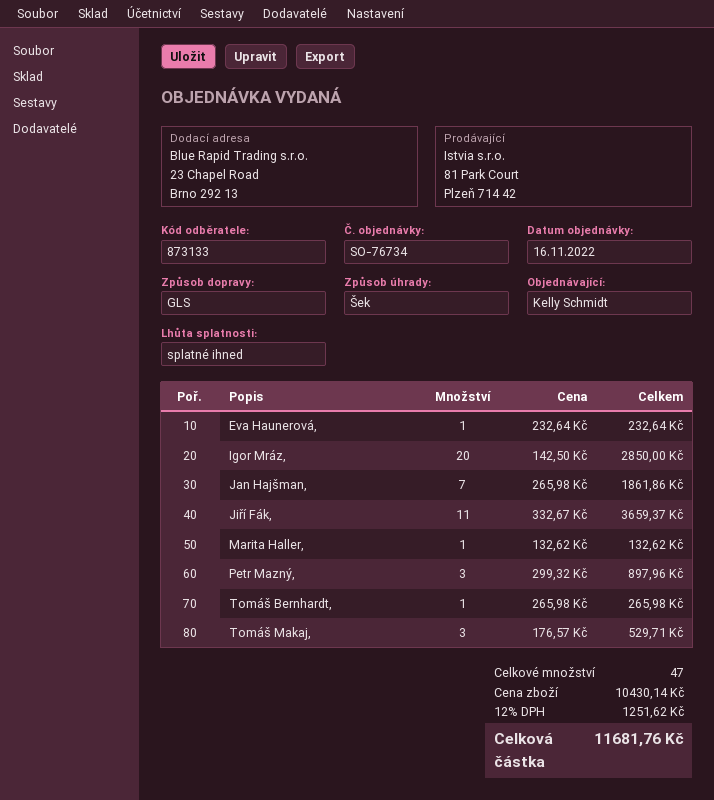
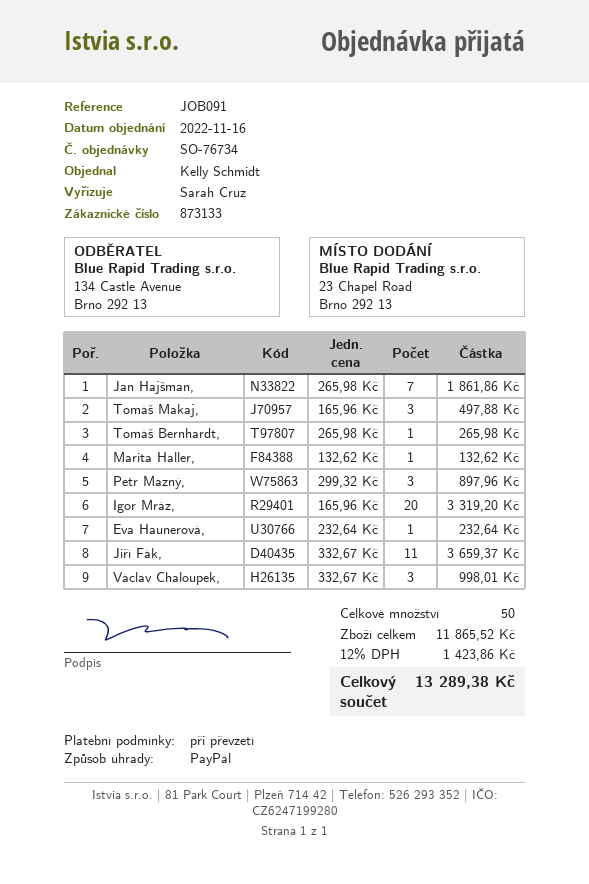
payment method: cheque -> PayPal
Igor Mráz,: 20 x 142.50 = 2850.00 -> 20 x 165.96 = 3319.20
Tomáš Makaj,: 3 x 176.57 = 529.71 -> 3 x 165.96 = 497.88
Václav Chaloupek,: none -> 3 x 332.67 = 998.01
total quantity: 47 -> 50
subtotal: 10430.14 -> 11865.52
tax: 12% = 1251.62 -> 12% = 1423.86
total: 11681.76 -> 13289.38

